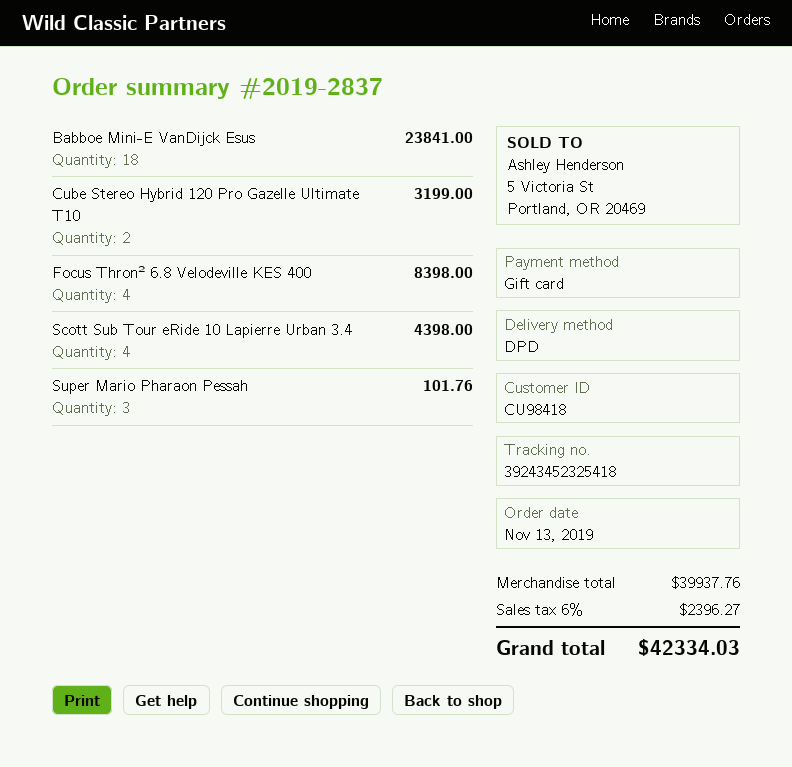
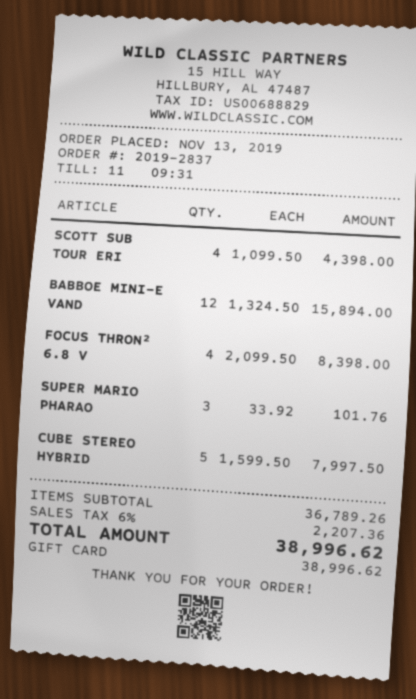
Babboe Mini-E VanDijck Esus: 18 for 23841.00 -> 12 for 15894.00
Cube Stereo Hybrid 120 Pro Gazelle Ultimate T10: 2 for 3199.00 -> 5 for 7997.50
subtotal: 39937.76 -> 36789.26
tax: 6% = 2396.27 -> 6% = 2207.36
total: 42334.03 -> 38996.62

